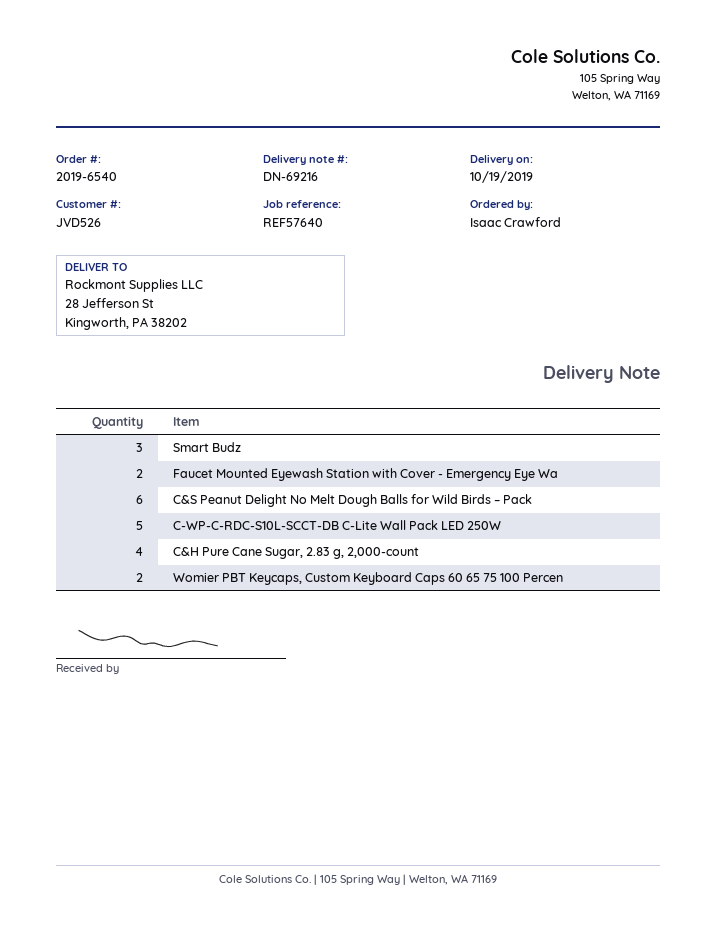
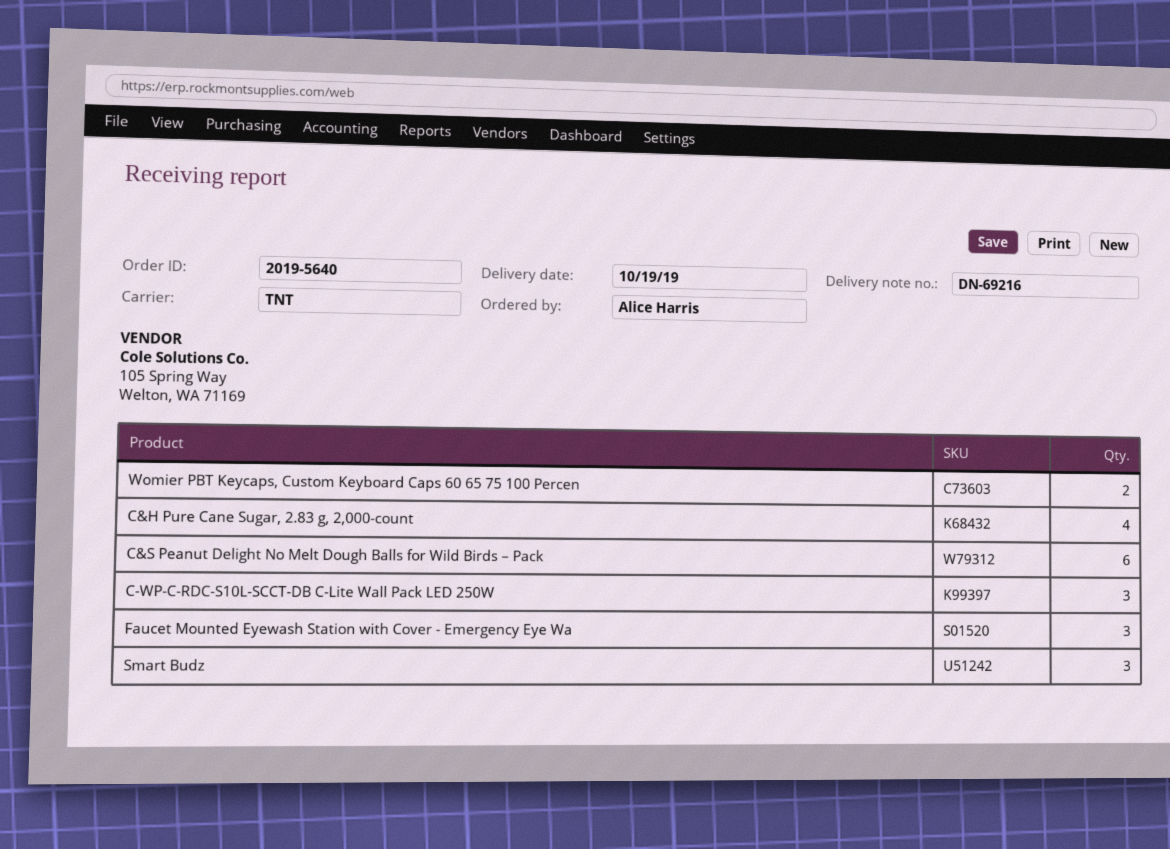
order number: 2019-6540 -> 2019-5640
ordered by: Isaac Crawford -> Alice Harris
Faucet Mounted Eyewash Station with Cover - Emergency Eye Wa: 2 -> 3
C-WP-C-RDC-S10L-SCCT-DB C-Lite Wall Pack LED 250W: 5 -> 3

